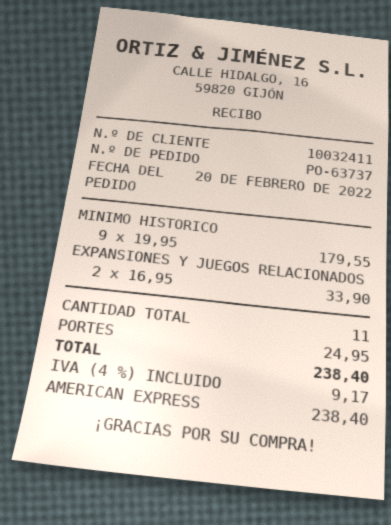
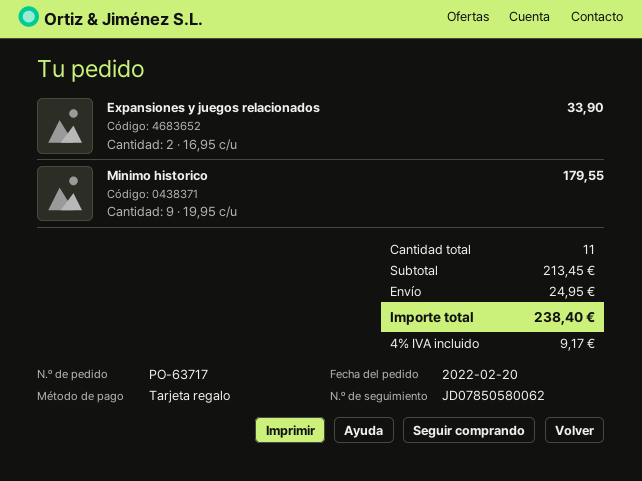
order number: PO-63737 -> PO-63717
payment method: American Express -> gift card

